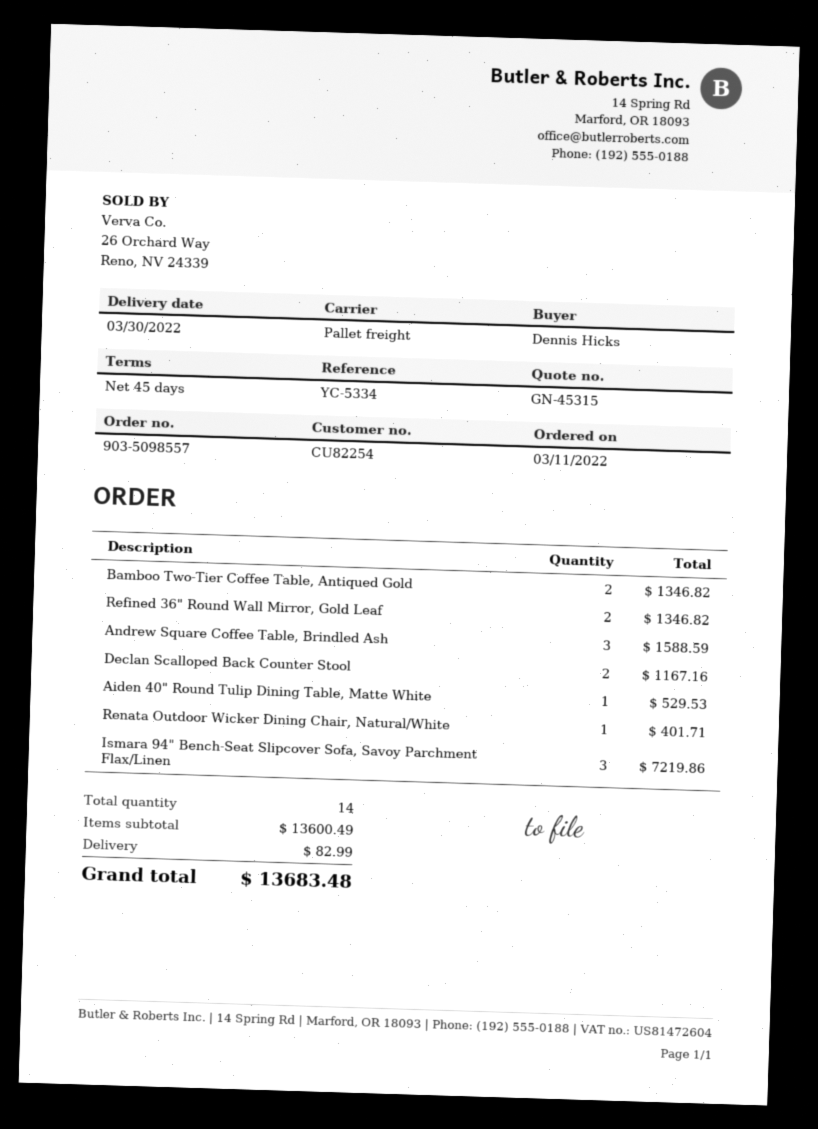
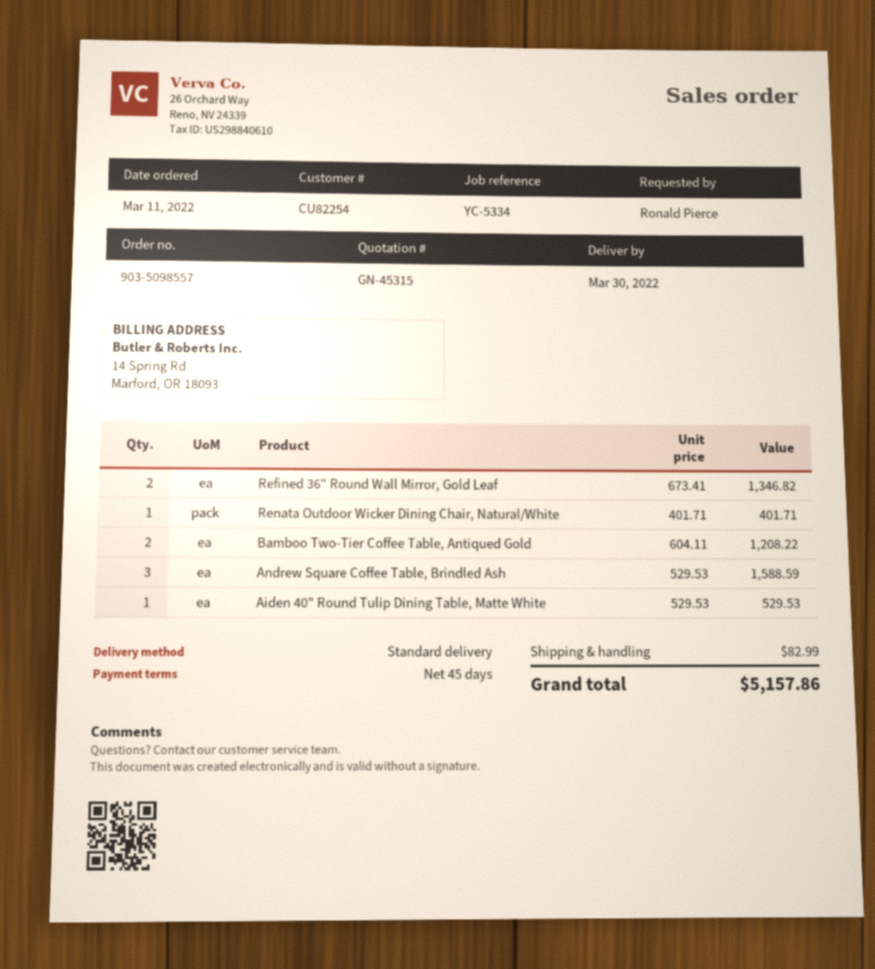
ordered by: Dennis Hicks -> Ronald Pierce
shipping method: pallet freight -> standard
Bamboo Two-Tier Coffee Table, Antiqued Gold: 2 for 1346.82 -> 2 for 1208.22
Declan Scalloped Back Counter Stool: 2 for 1167.16 -> none
Ismara 94" Bench-Seat Slipcover Sofa, Savoy Parchment Flax/Linen: 3 for 7219.86 -> none
total: 13683.48 -> 5157.86

